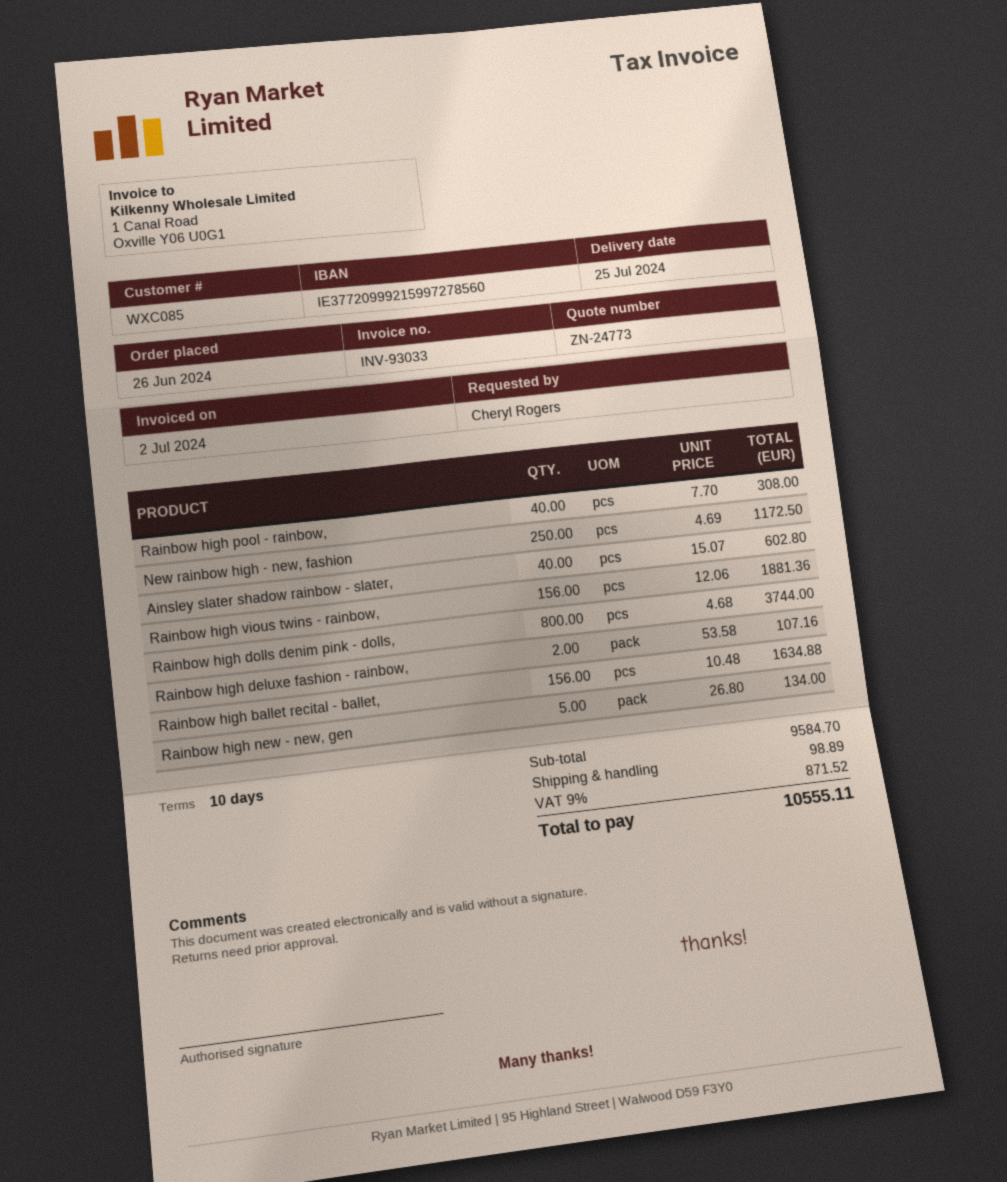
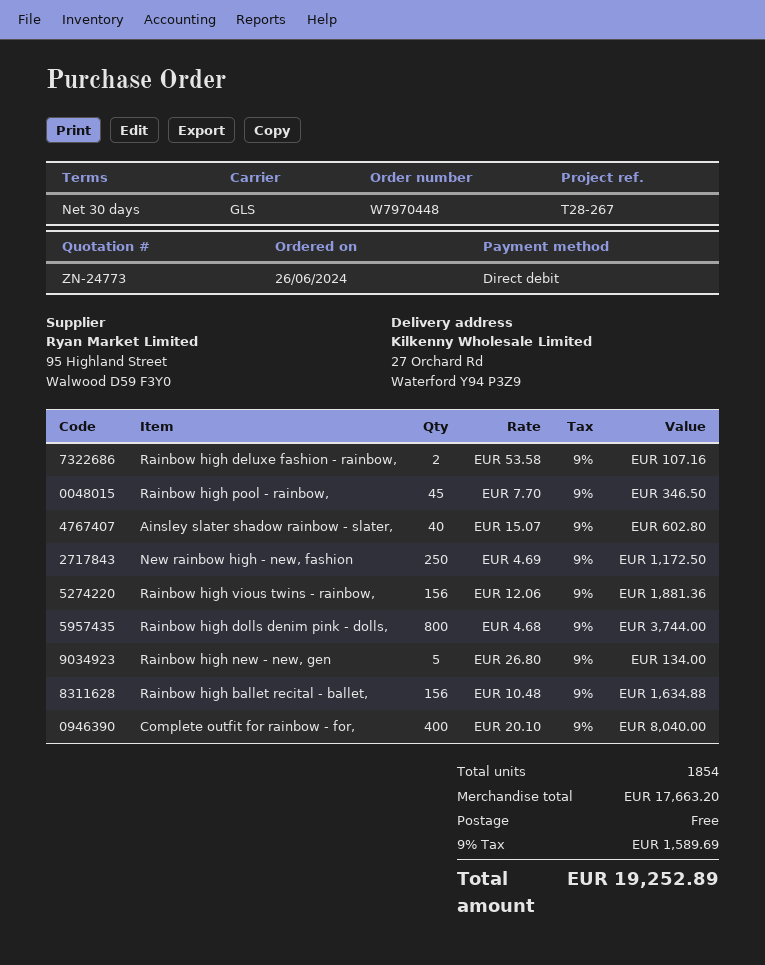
payment terms: 10 days -> 30 days
Rainbow high pool - rainbow,: 40 x 7.70 = 308.00 -> 45 x 7.70 = 346.50
Complete outfit for rainbow - for,: none -> 400 x 20.10 = 8040.00
subtotal: 9584.70 -> 17663.20
shipping: 98.89 -> 0.00
tax: 9% = 871.52 -> 9% = 1589.69
total: 10555.11 -> 19252.89

